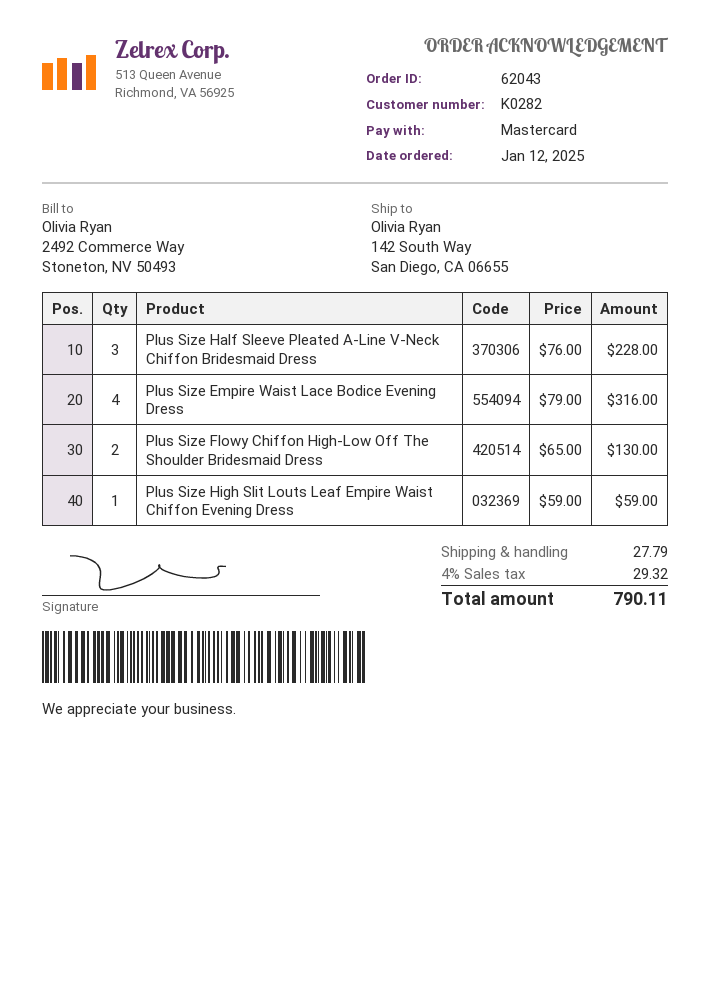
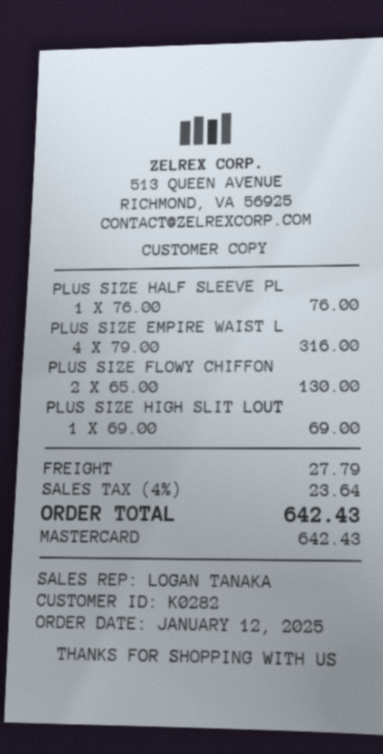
Plus Size Half Sleeve Pleated A-Line V-Neck Chiffon Bridesmaid Dress: 3 x 76.00 = 228.00 -> 1 x 76.00 = 76.00
Plus Size High Slit Louts Leaf Empire Waist Chiffon Evening Dress: 1 x 59.00 = 59.00 -> 1 x 69.00 = 69.00
tax: 4% = 29.32 -> 4% = 23.64
total: 790.11 -> 642.43

